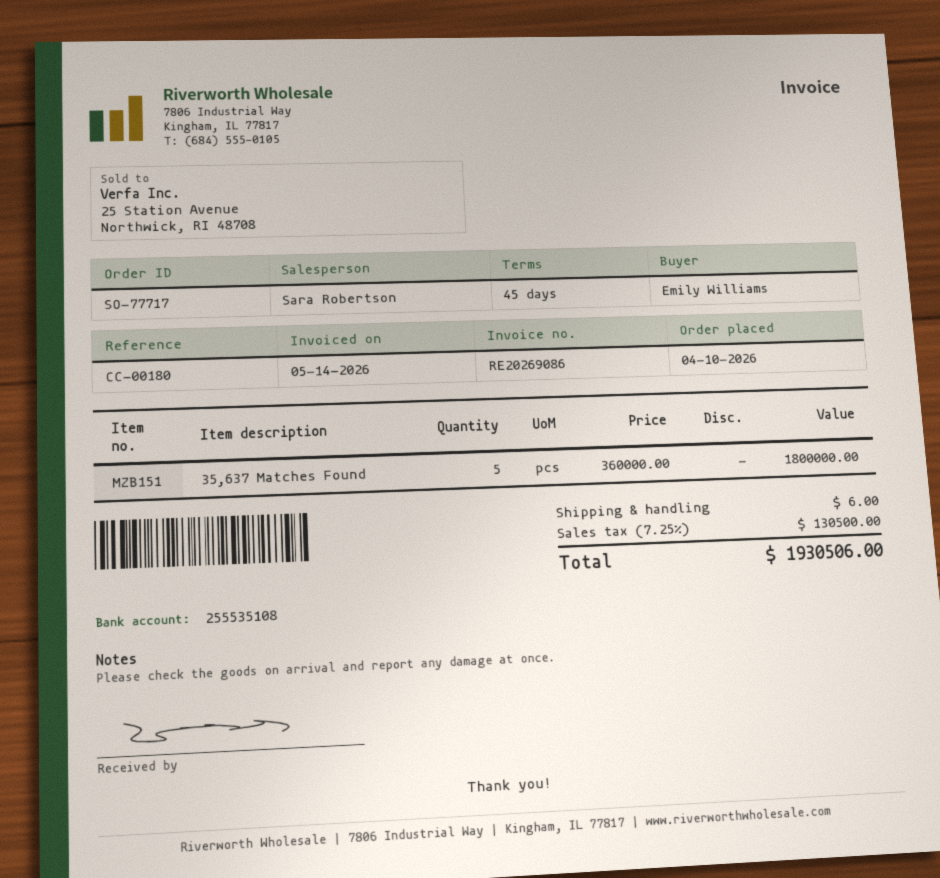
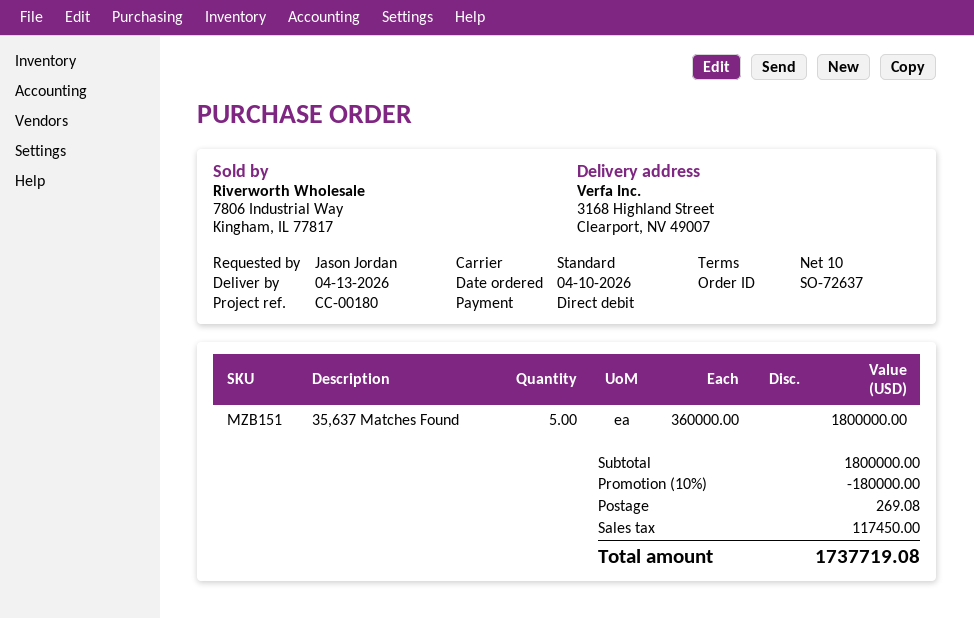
order number: SO-77717 -> SO-72637
payment terms: 45 days -> 10 days
ordered by: Emily Williams -> Jason Jordan
discount: none -> 10% = 180000.00
shipping: 6.00 -> 269.08
tax: 130500.00 -> 117450.00
total: 1930506.00 -> 1737719.08

